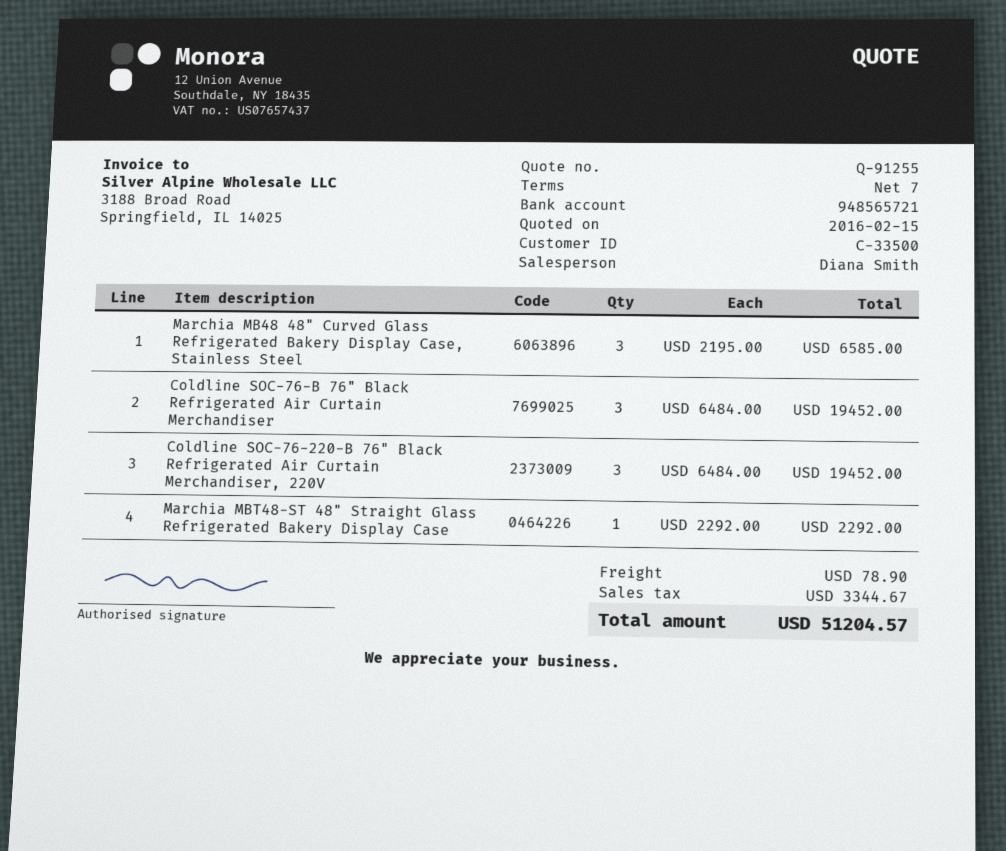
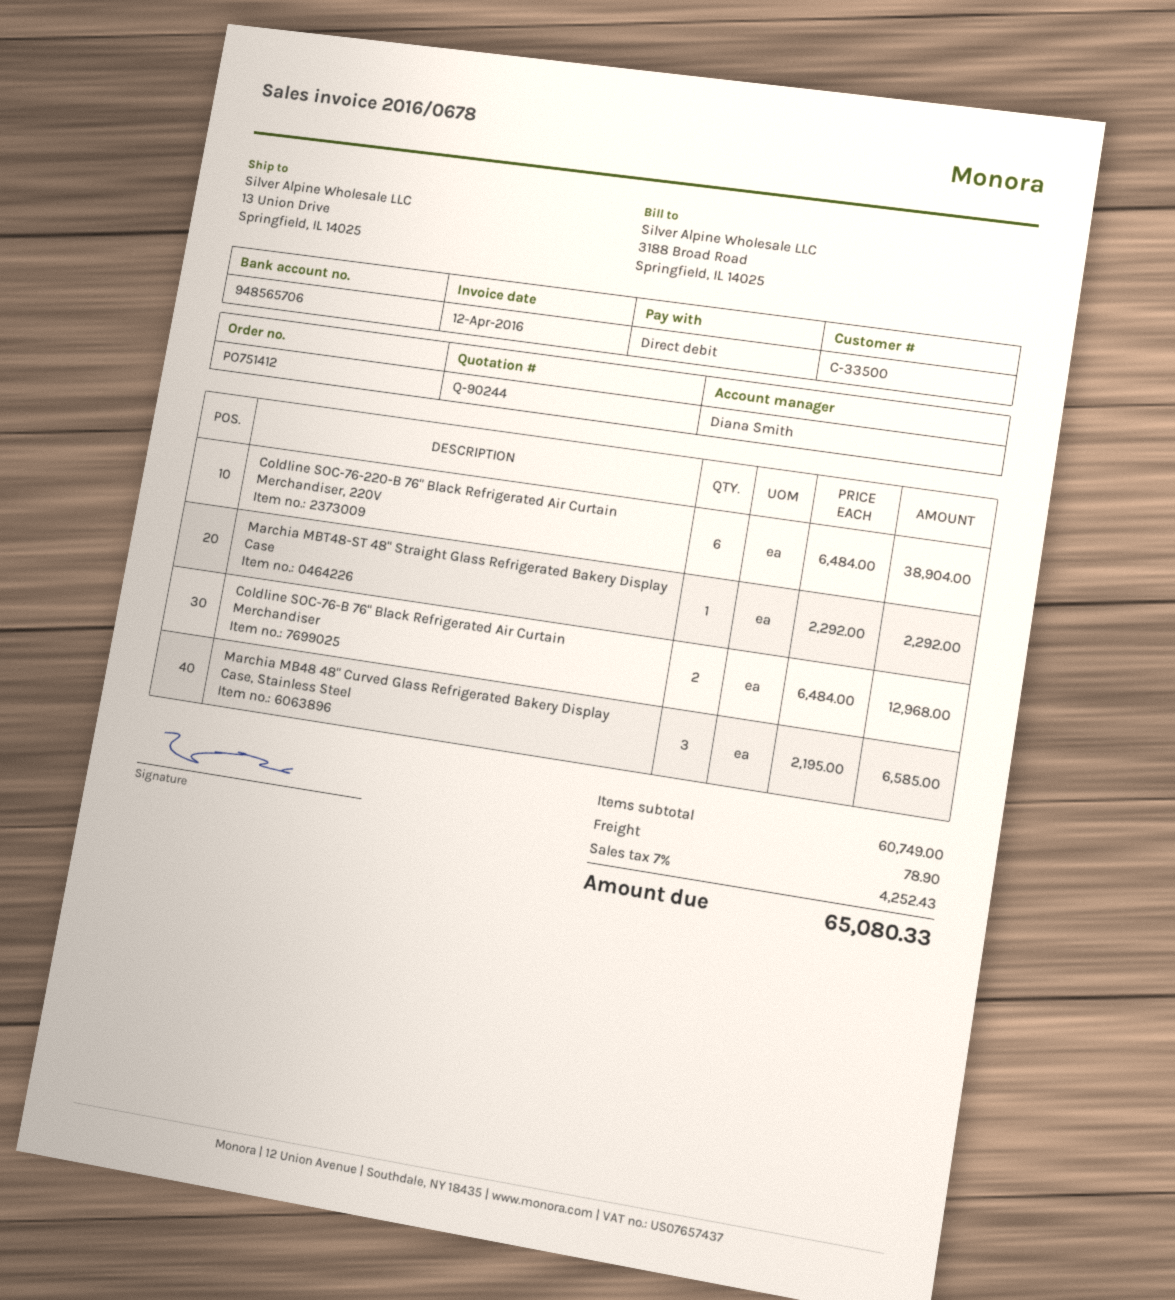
quote number: Q-91255 -> Q-90244
bank account: 948565721 -> 948565706
Coldline SOC-76-B 76" Black Refrigerated Air Curtain Merchandiser: 3 x 6484.00 = 19452.00 -> 2 x 6484.00 = 12968.00
Coldline SOC-76-220-B 76" Black Refrigerated Air Curtain Merchandiser, 220V: 3 x 6484.00 = 19452.00 -> 6 x 6484.00 = 38904.00
tax: 3344.67 -> 4252.43
total: 51204.57 -> 65080.33

